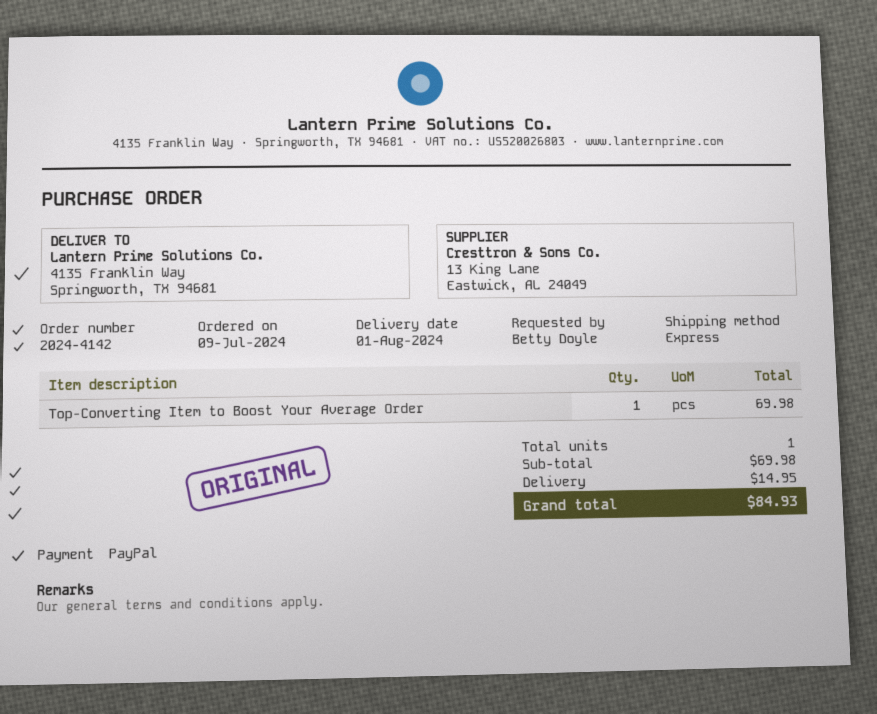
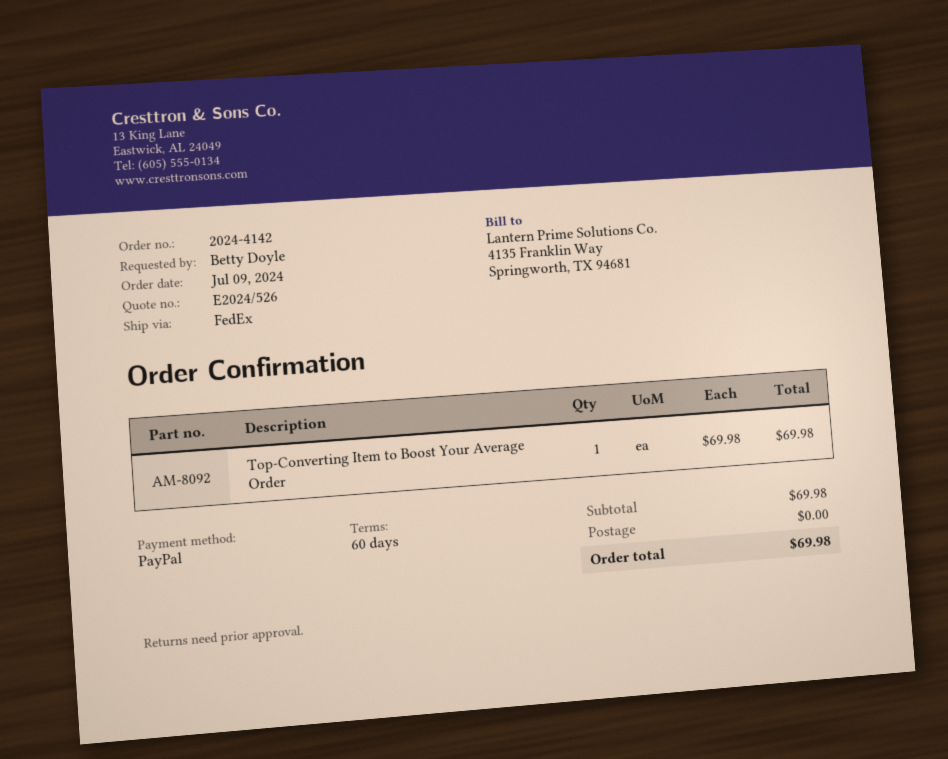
shipping method: express -> FedEx
shipping: 14.95 -> 0.00
total: 84.93 -> 69.98

